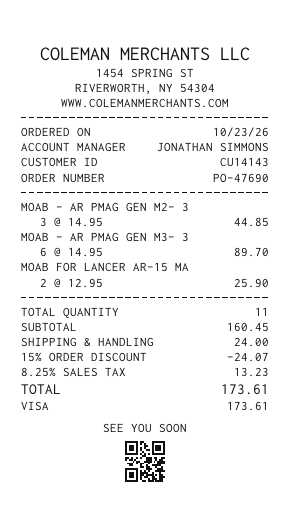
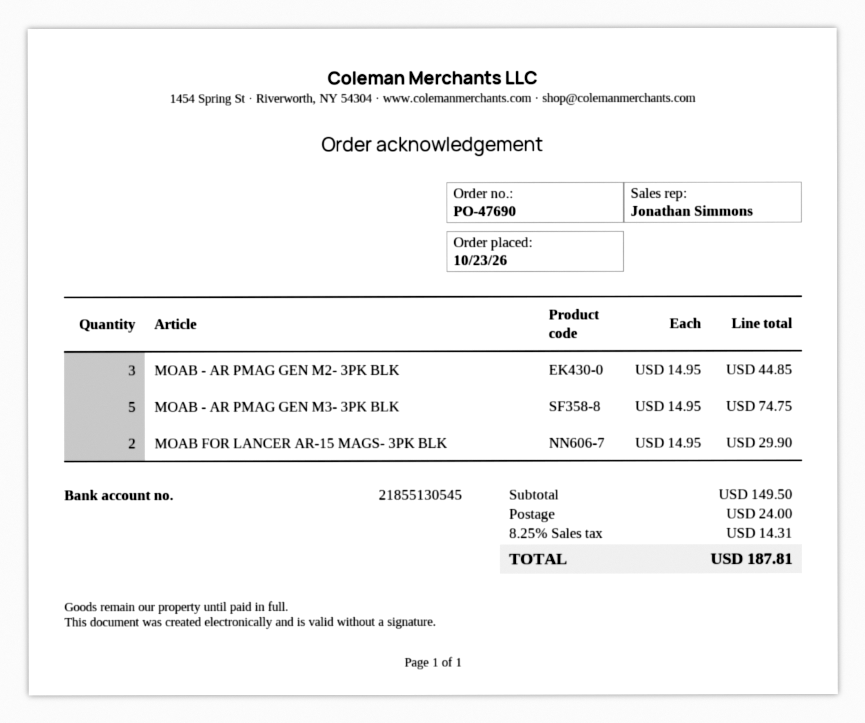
MOAB - AR PMAG GEN M3- 3: 6 x 14.95 = 89.70 -> 5 x 14.95 = 74.75
MOAB FOR LANCER AR-15 MA: 2 x 12.95 = 25.90 -> 2 x 14.95 = 29.90
subtotal: 160.45 -> 149.50
discount: 15% = 24.07 -> none
tax: 8.25% = 13.23 -> 8.25% = 14.31
total: 173.61 -> 187.81

